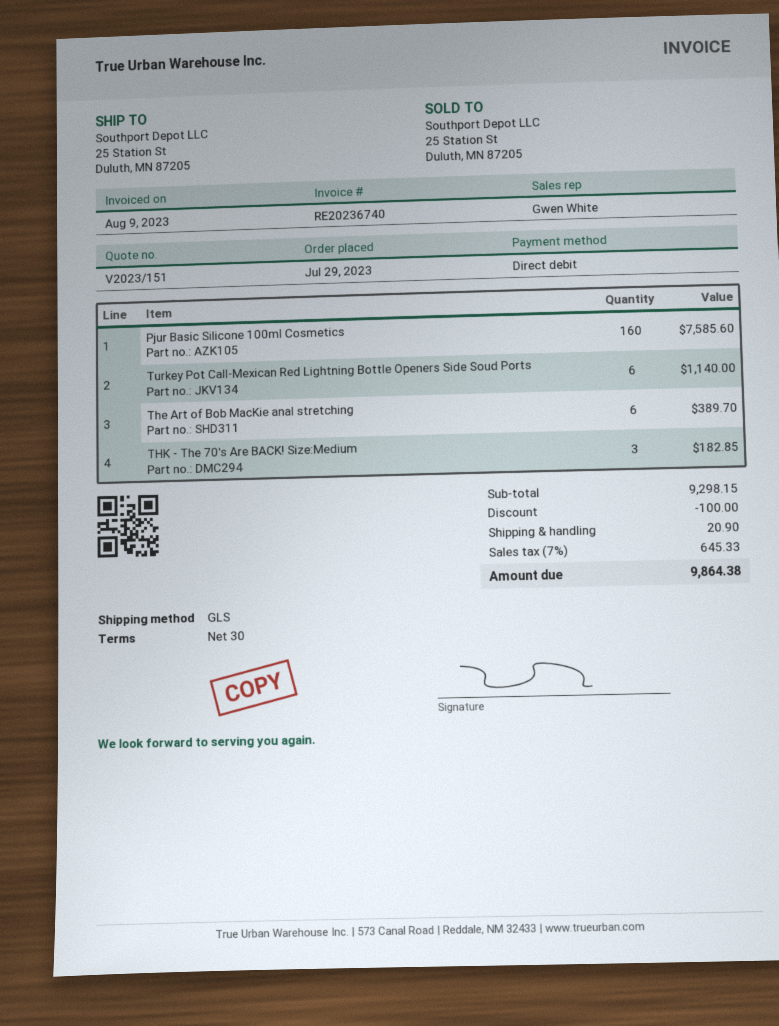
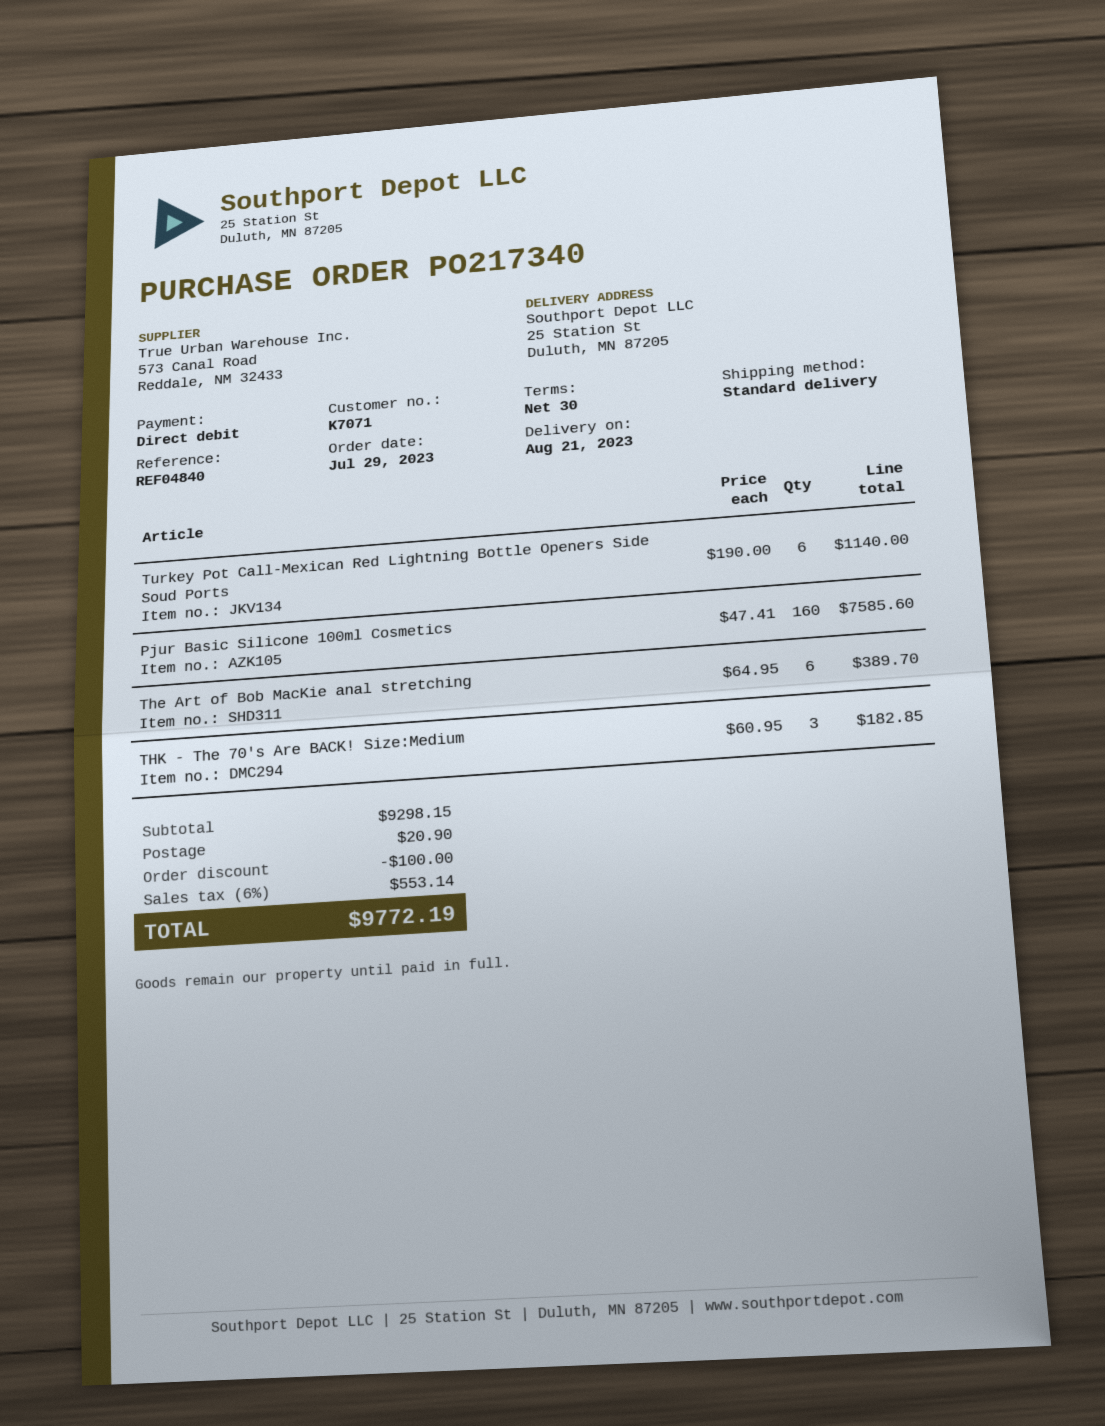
shipping method: GLS -> standard
tax: 7% = 645.33 -> 6% = 553.14
total: 9864.38 -> 9772.19

